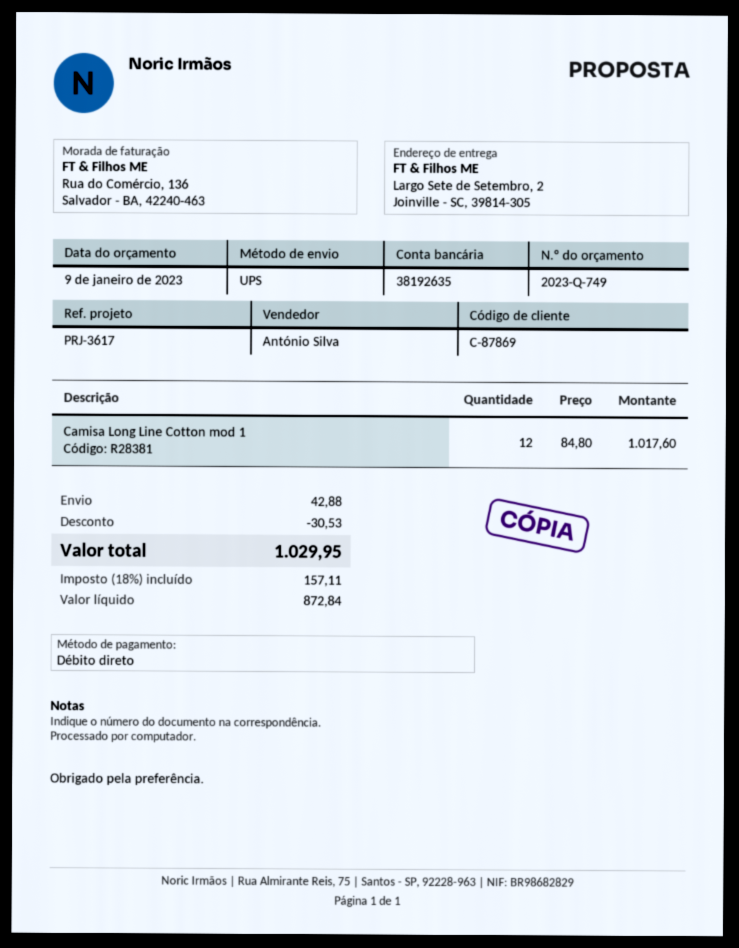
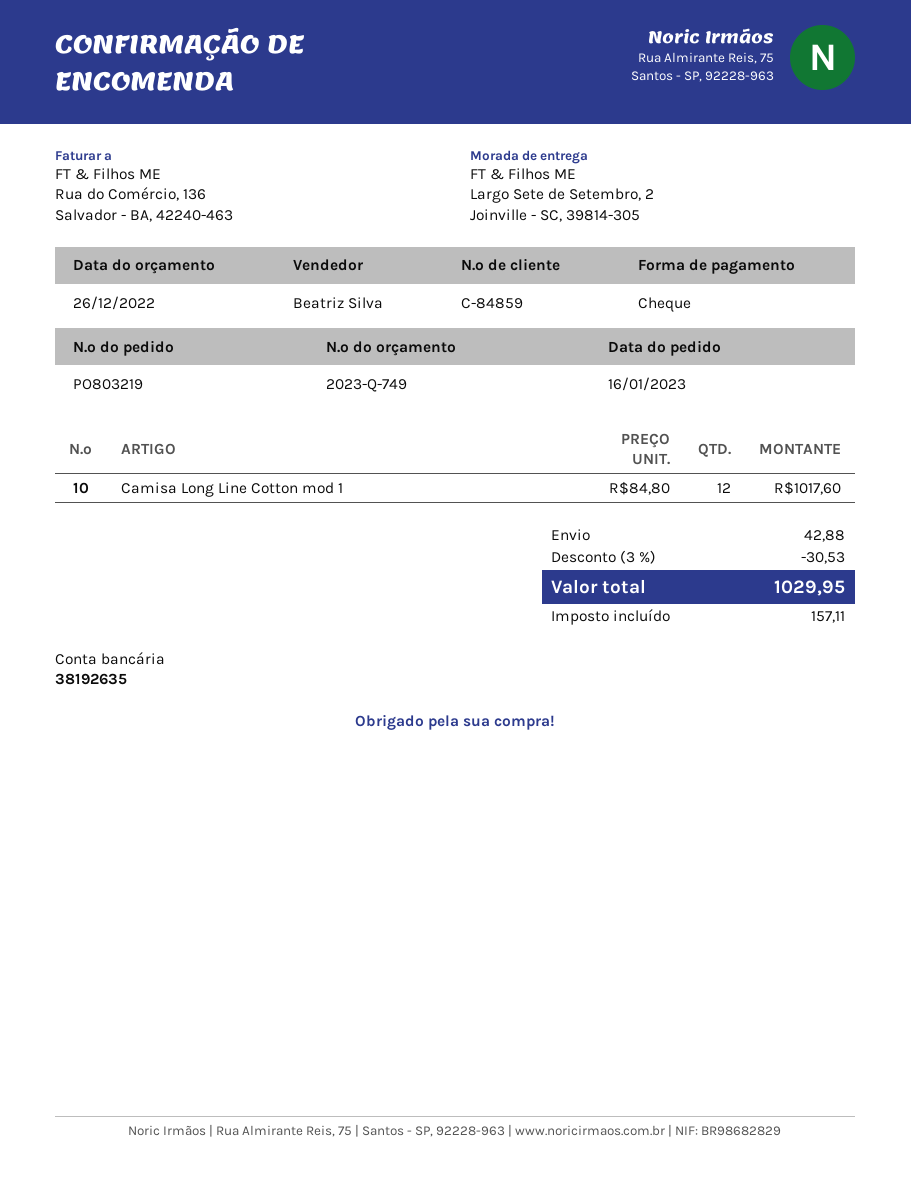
quote date: 2023-01-09 -> 2022-12-26
customer number: C-87869 -> C-84859
sales rep: António Silva -> Beatriz Silva
payment method: direct debit -> cheque

